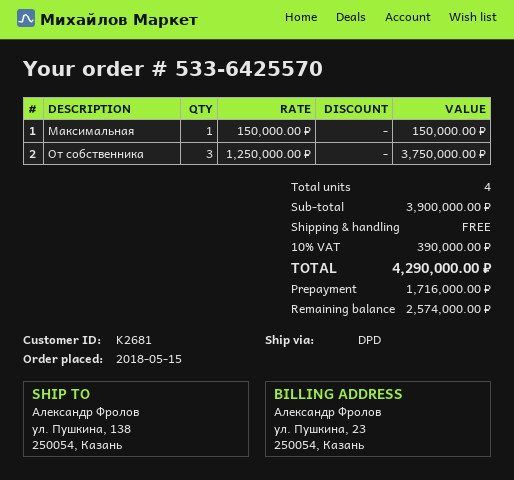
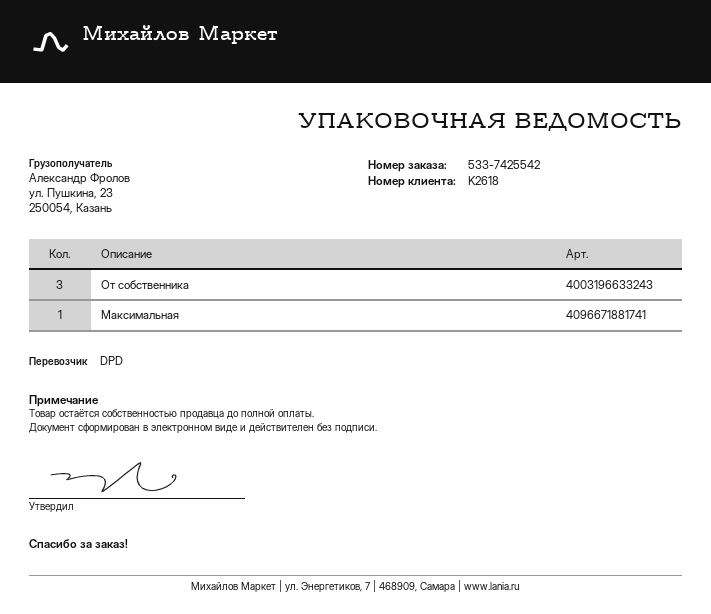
order number: 533-6425570 -> 533-7425542
customer number: K2681 -> K2618
ship to: ул. Пушкина, 138, 250054, Казань -> ул. Пушкина, 23, 250054, Казань

